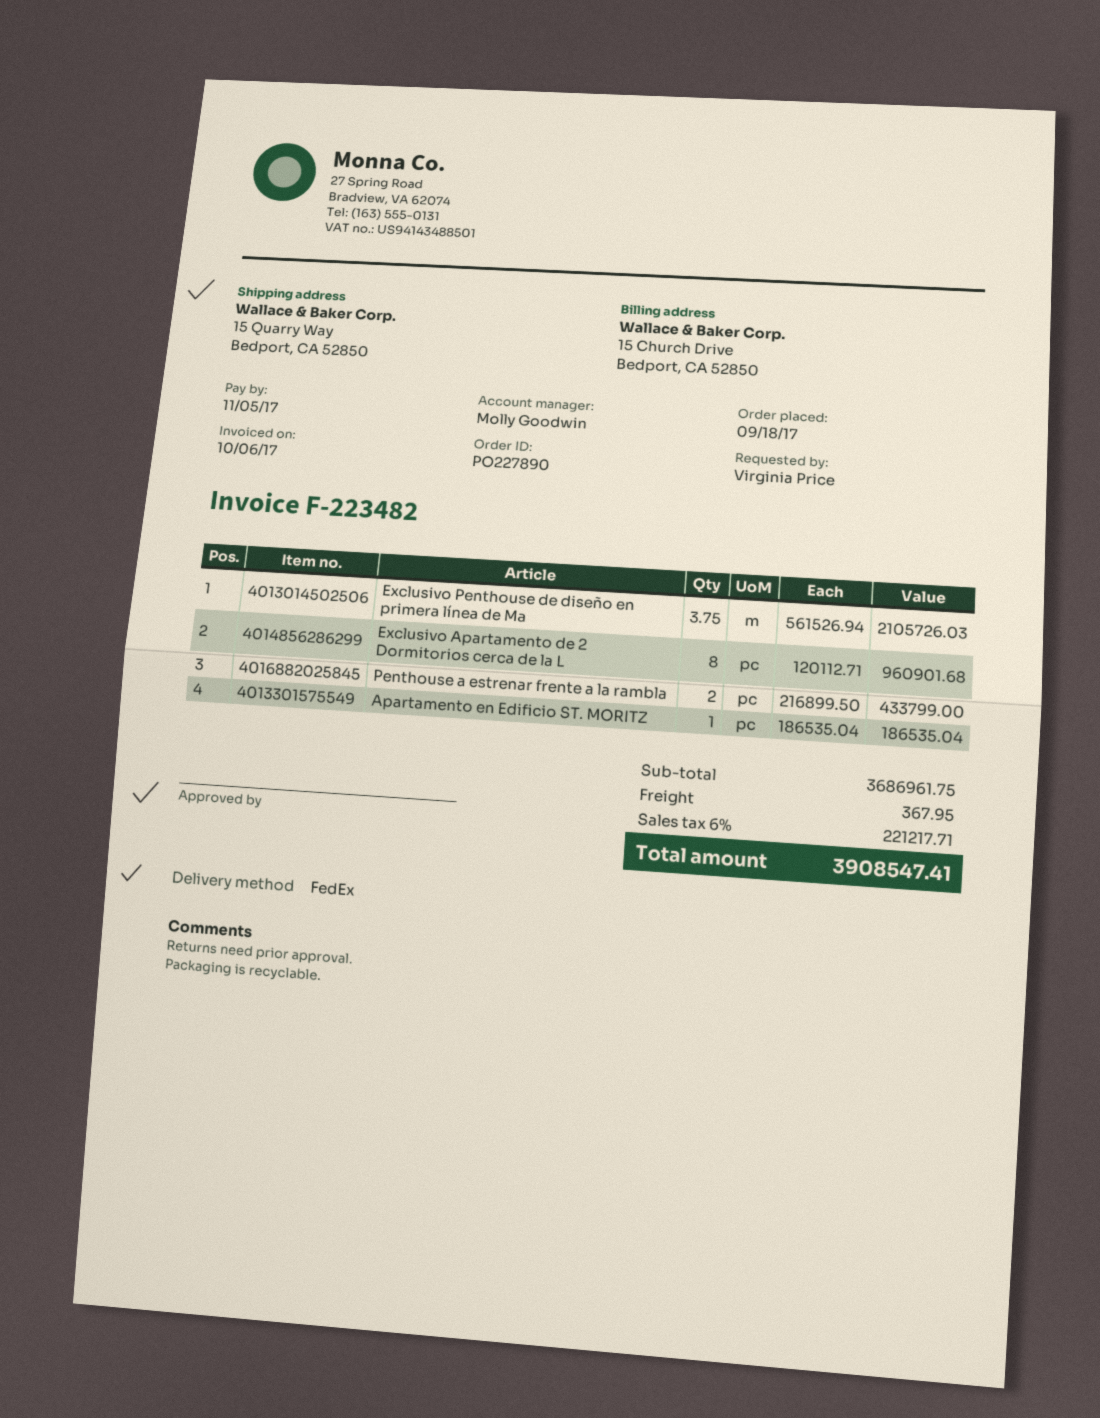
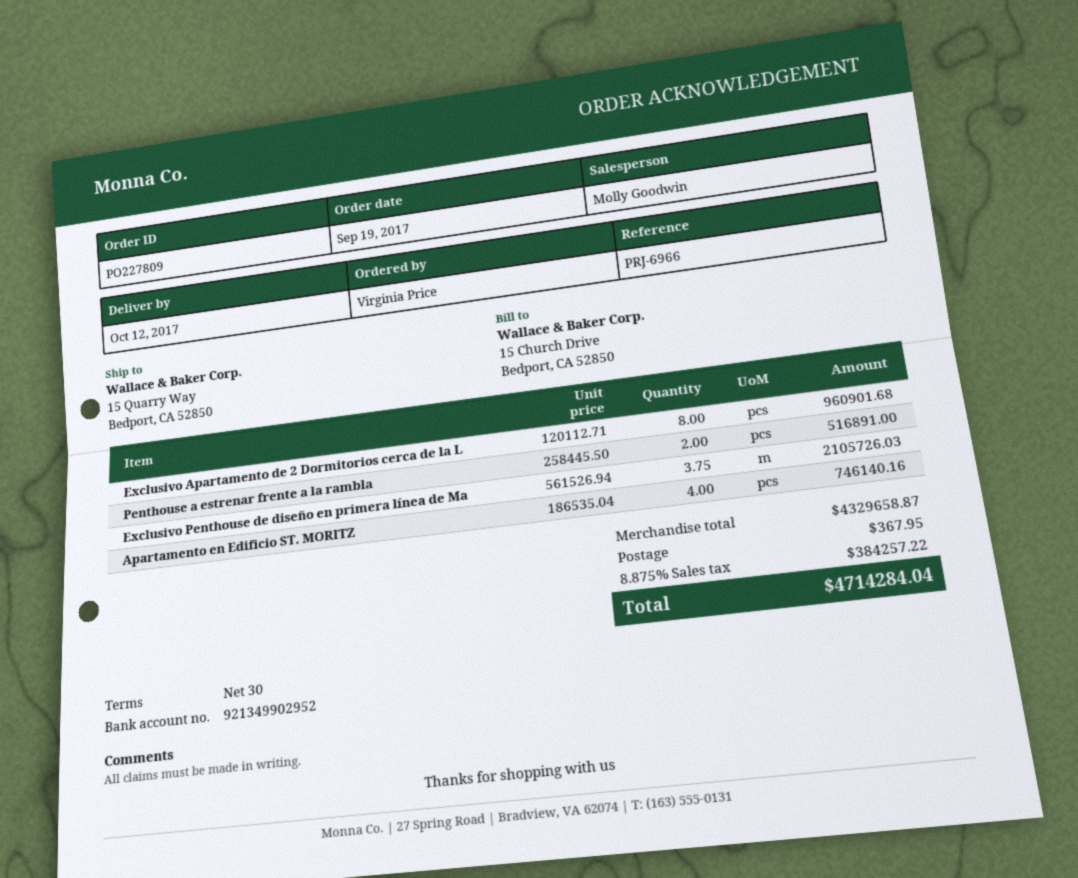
order number: PO227890 -> PO227809
order date: 2017-09-18 -> 2017-09-19
Penthouse a estrenar frente a la rambla: 2 x 216899.50 = 433799.00 -> 2 x 258445.50 = 516891.00
Apartamento en Edificio ST. MORITZ: 1 x 186535.04 = 186535.04 -> 4 x 186535.04 = 746140.16
subtotal: 3686961.75 -> 4329658.87
tax: 6% = 221217.71 -> 8.875% = 384257.22
total: 3908547.41 -> 4714284.04

